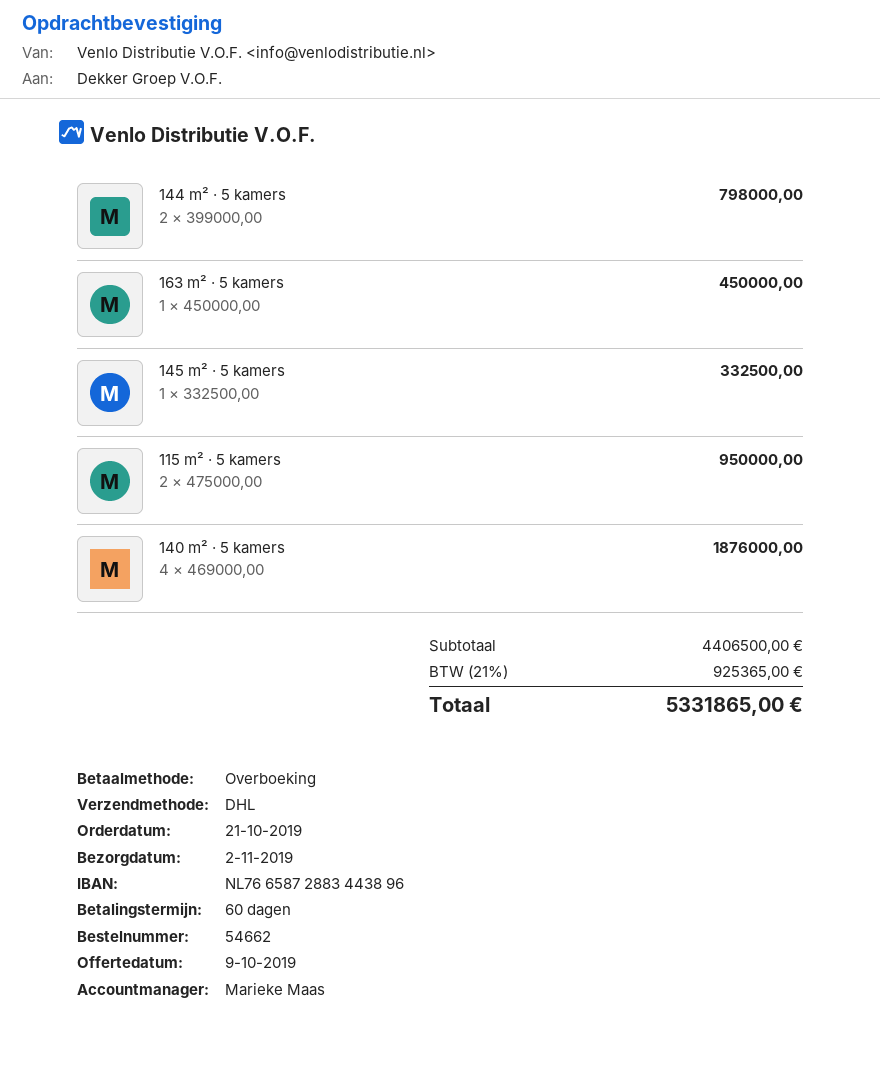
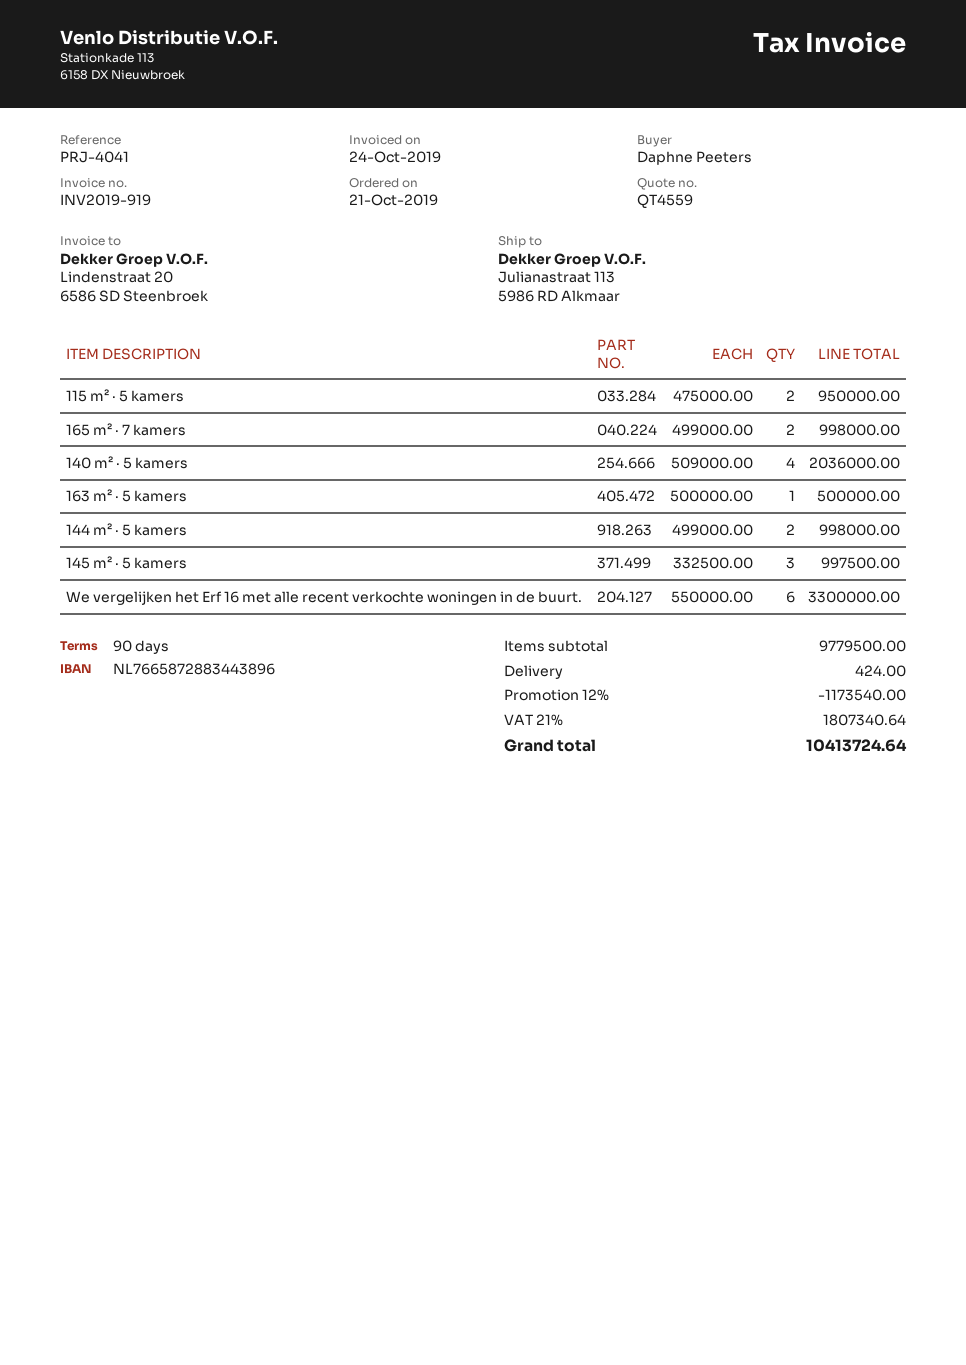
payment terms: 60 days -> 90 days
144 m² · 5 kamers: 2 x 399000.00 = 798000.00 -> 2 x 499000.00 = 998000.00
163 m² · 5 kamers: 1 x 450000.00 = 450000.00 -> 1 x 500000.00 = 500000.00
145 m² · 5 kamers: 1 x 332500.00 = 332500.00 -> 3 x 332500.00 = 997500.00
140 m² · 5 kamers: 4 x 469000.00 = 1876000.00 -> 4 x 509000.00 = 2036000.00
165 m² · 7 kamers: none -> 2 x 499000.00 = 998000.00
We vergelijken het Erf 16 met alle recent verkochte woningen in de buurt.: none -> 6 x 550000.00 = 3300000.00
subtotal: 4406500.00 -> 9779500.00
discount: none -> 12% = 1173540.00
shipping: none -> 424.00
tax: 21% = 925365.00 -> 21% = 1807340.64
total: 5331865.00 -> 10413724.64

